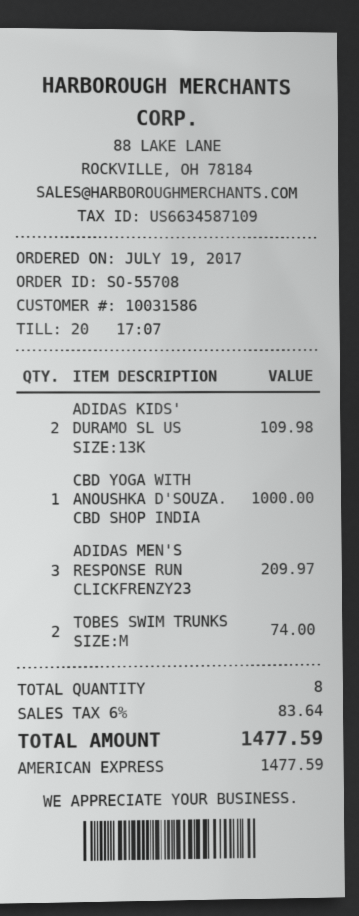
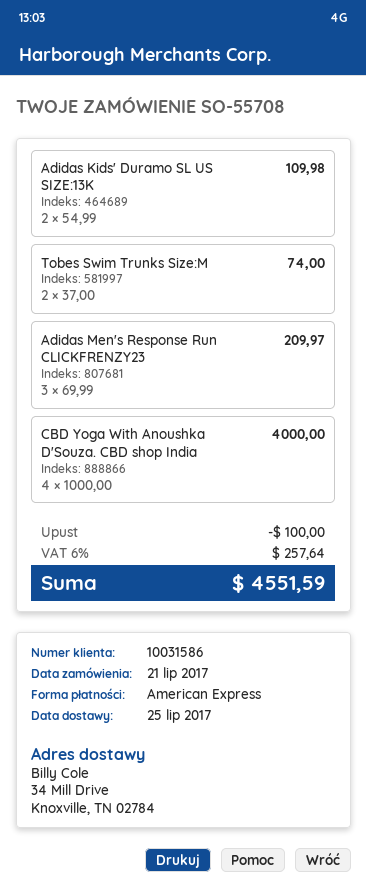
order date: 2017-07-19 -> 2017-07-21
CBD YOGA WITH ANOUSHKA D'SOUZA. CBD SHOP INDIA: 1 for 1000.00 -> 4 for 4000.00
discount: none -> 100.00
tax: 6% = 83.64 -> 6% = 257.64
total: 1477.59 -> 4551.59

